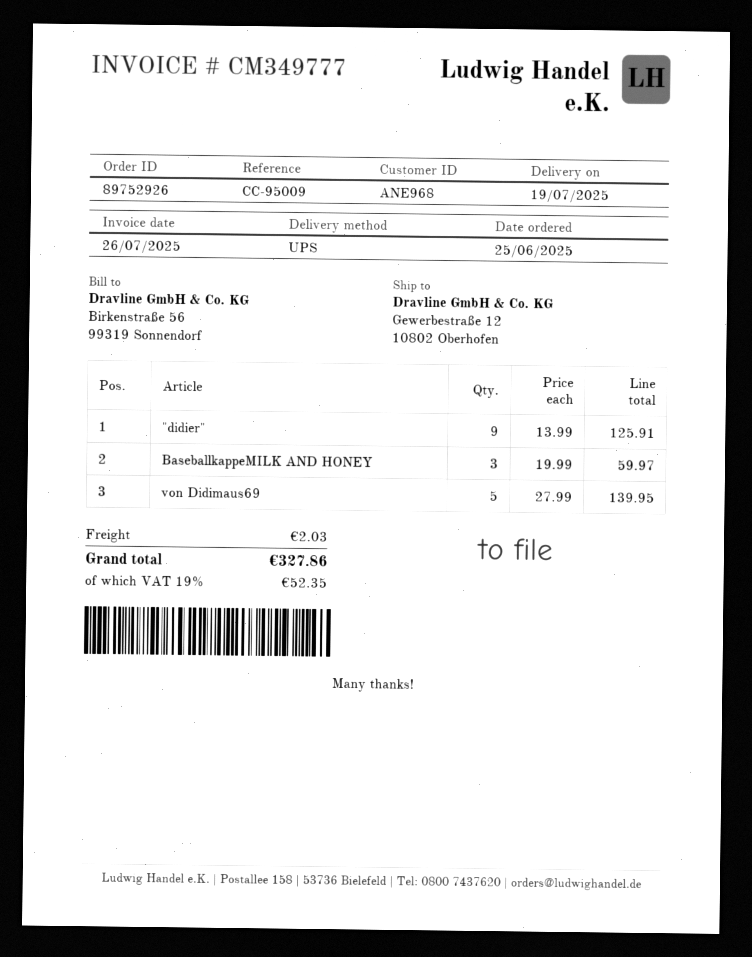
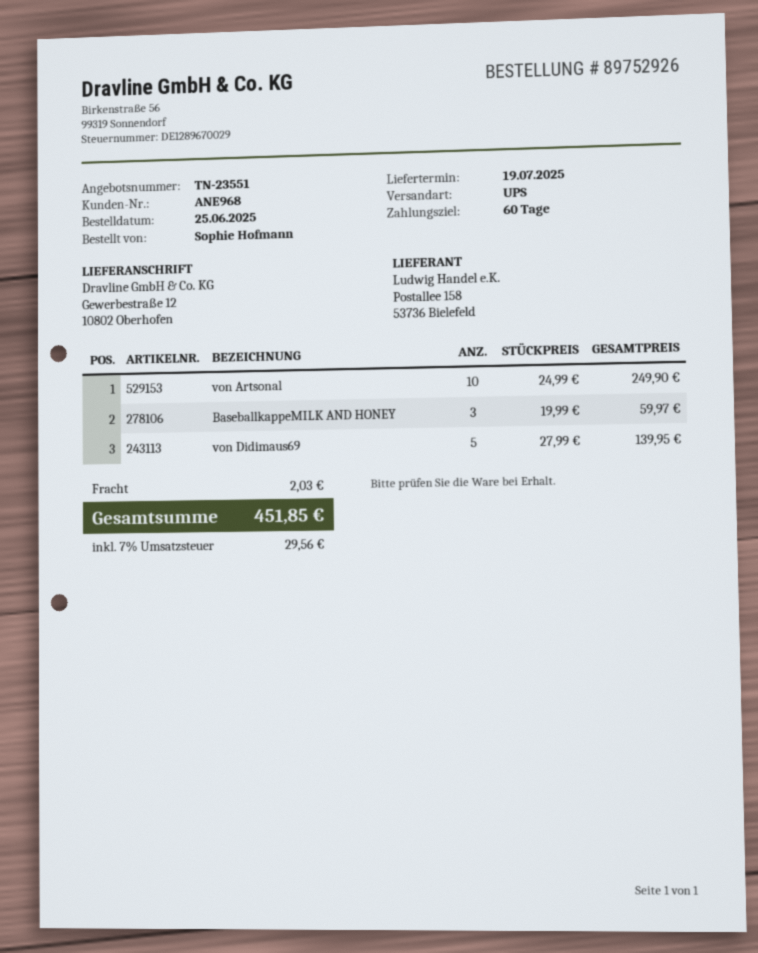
"didier": 9 x 13.99 = 125.91 -> none
von Artsonal: none -> 10 x 24.99 = 249.90
tax: 19% = 52.35 -> 7% = 29.56
total: 327.86 -> 451.85

